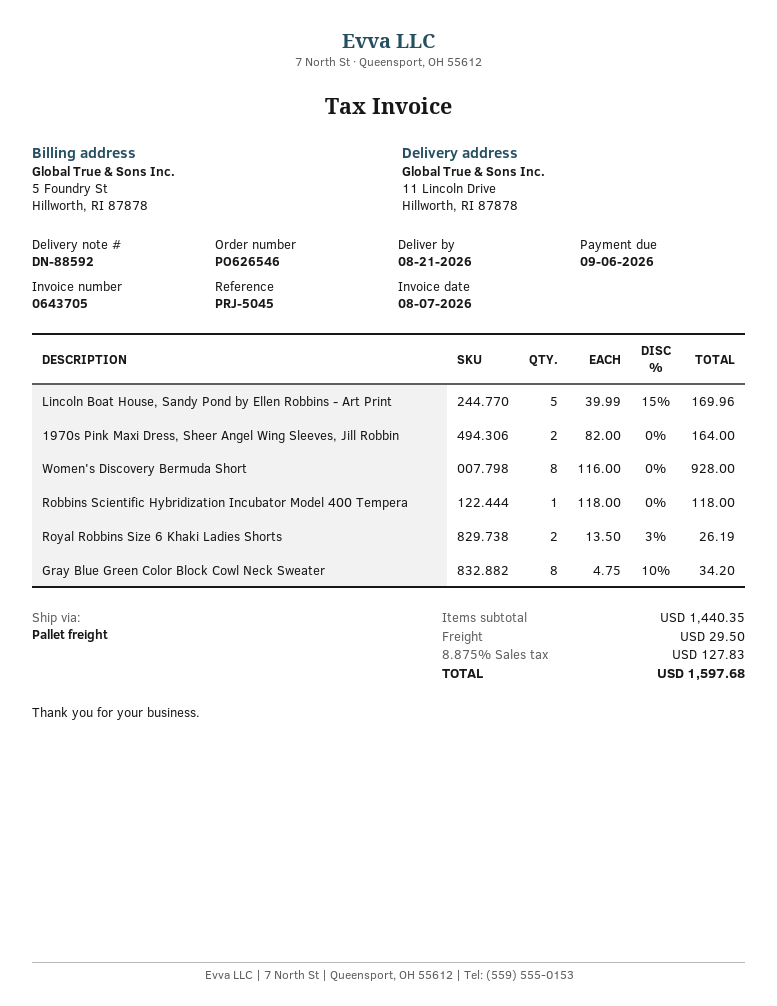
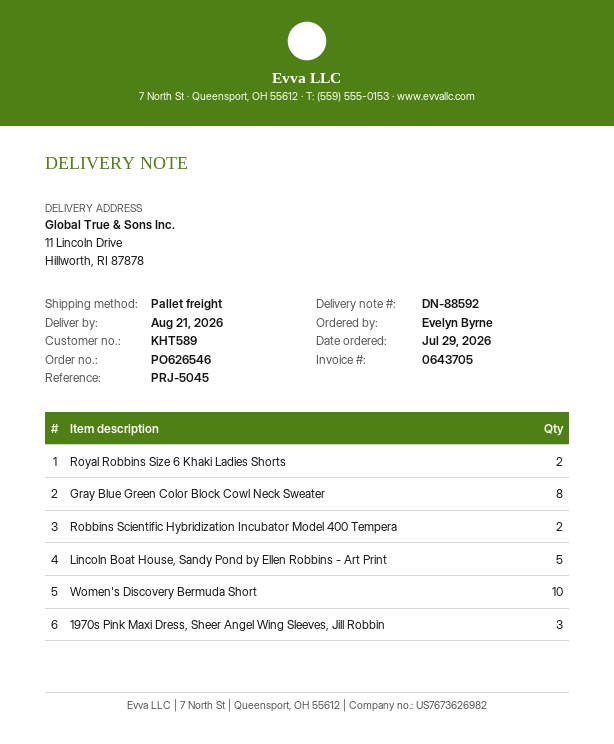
1970s Pink Maxi Dress, Sheer Angel Wing Sleeves, Jill Robbin: 2 -> 3
Women's Discovery Bermuda Short: 8 -> 10
Robbins Scientific Hybridization Incubator Model 400 Tempera: 1 -> 2

